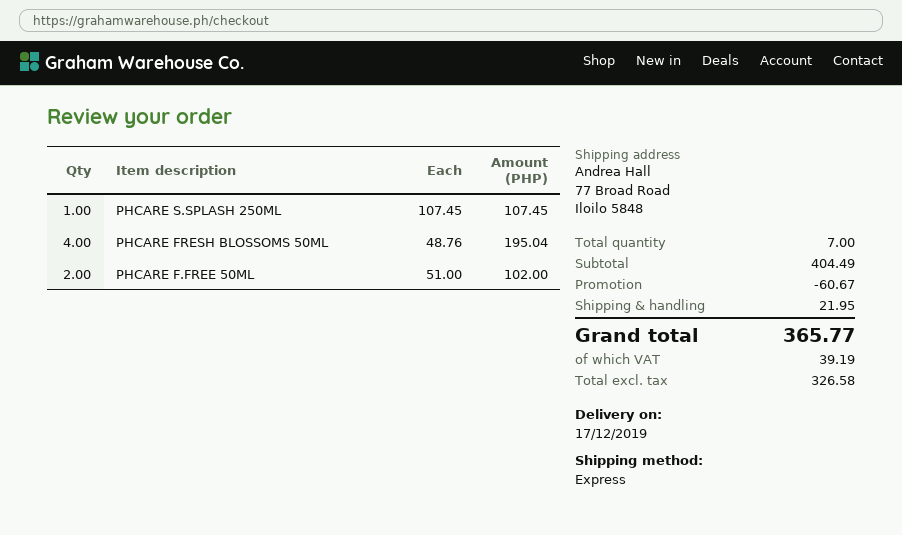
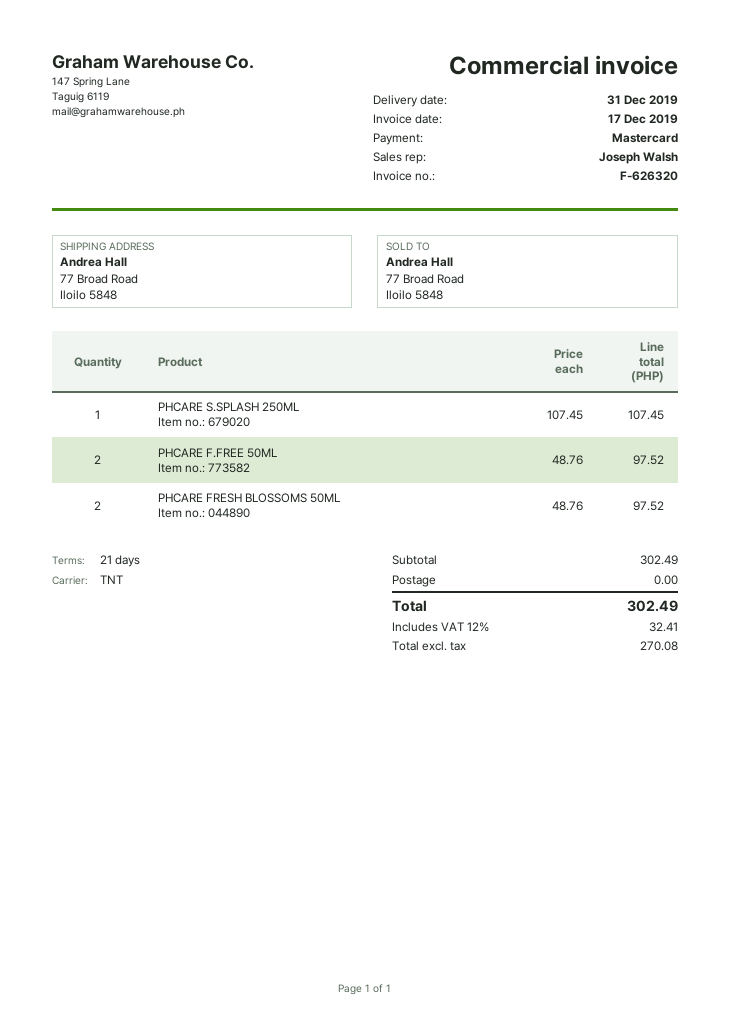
delivery date: 2019-12-17 -> 2019-12-31
shipping method: express -> TNT
PHCARE FRESH BLOSSOMS 50ML: 4 x 48.76 = 195.04 -> 2 x 48.76 = 97.52
PHCARE F.FREE 50ML: 2 x 51.00 = 102.00 -> 2 x 48.76 = 97.52
subtotal: 404.49 -> 302.49
discount: 60.67 -> none
shipping: 21.95 -> 0.00
net: 326.58 -> 270.08
tax: 39.19 -> 32.41
total: 365.77 -> 302.49

